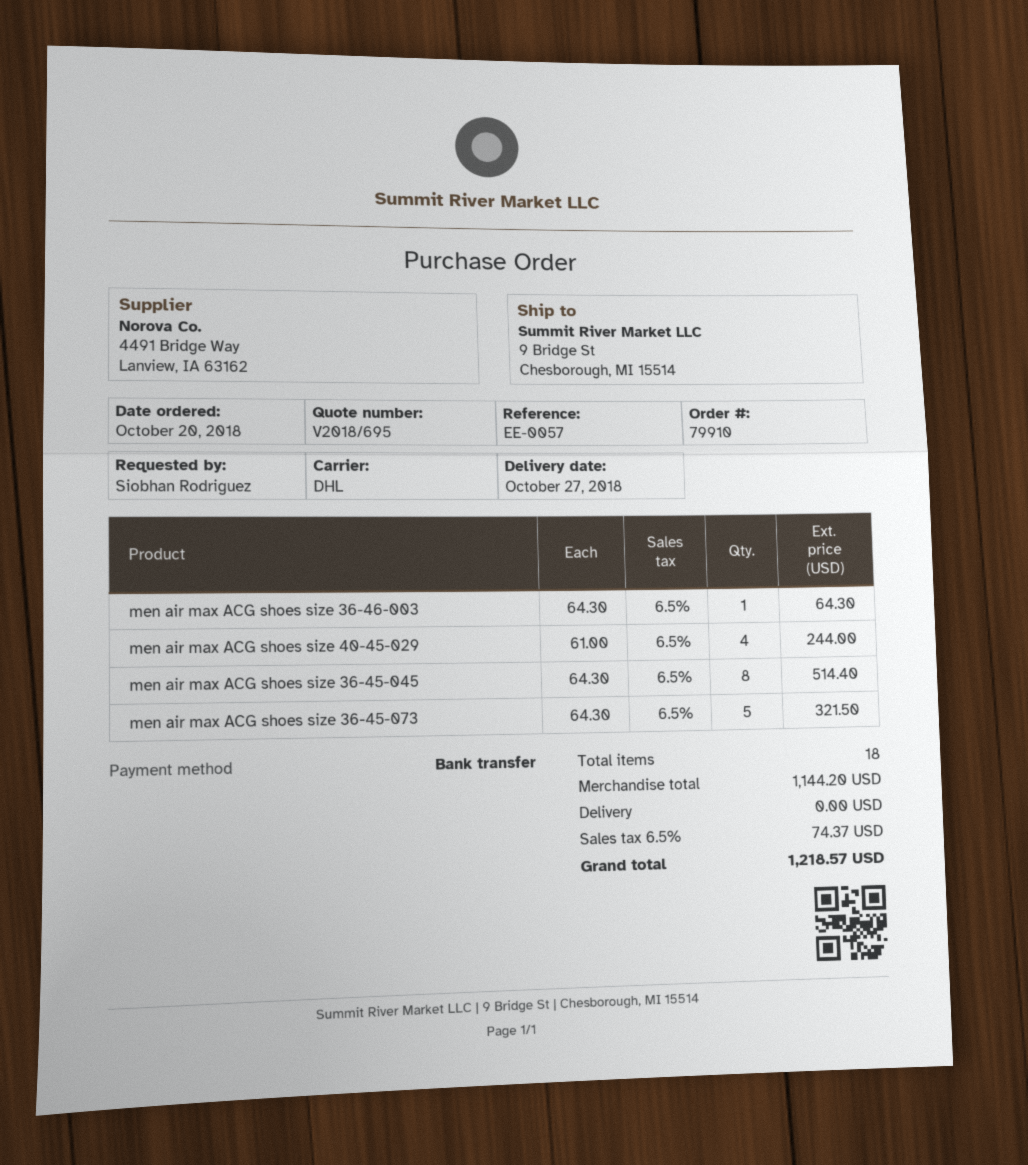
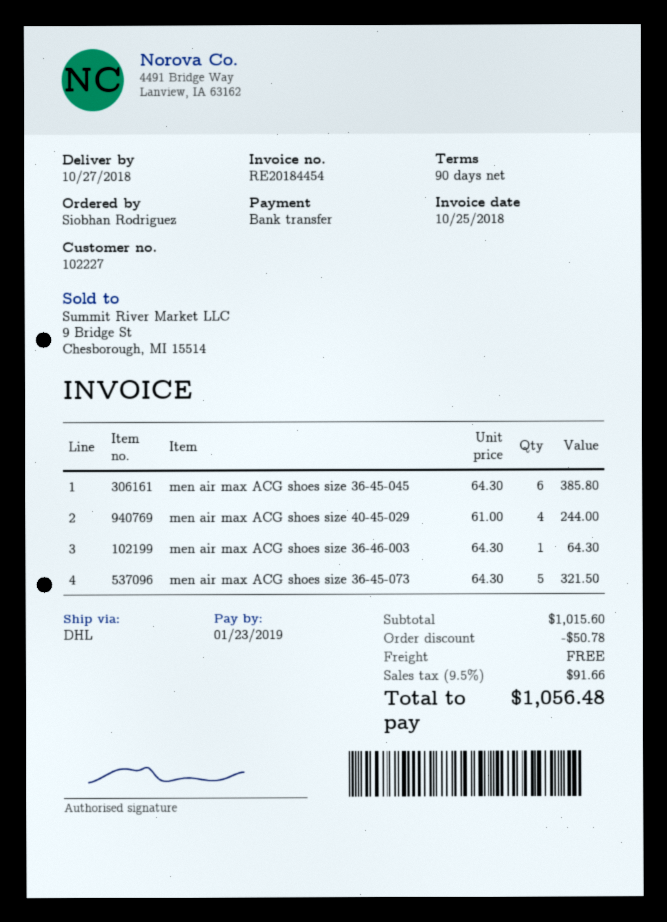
men air max ACG shoes size 36-45-045: 8 x 64.30 = 514.40 -> 6 x 64.30 = 385.80
subtotal: 1144.20 -> 1015.60
discount: none -> 50.78
tax: 6.5% = 74.37 -> 9.5% = 91.66
total: 1218.57 -> 1056.48

